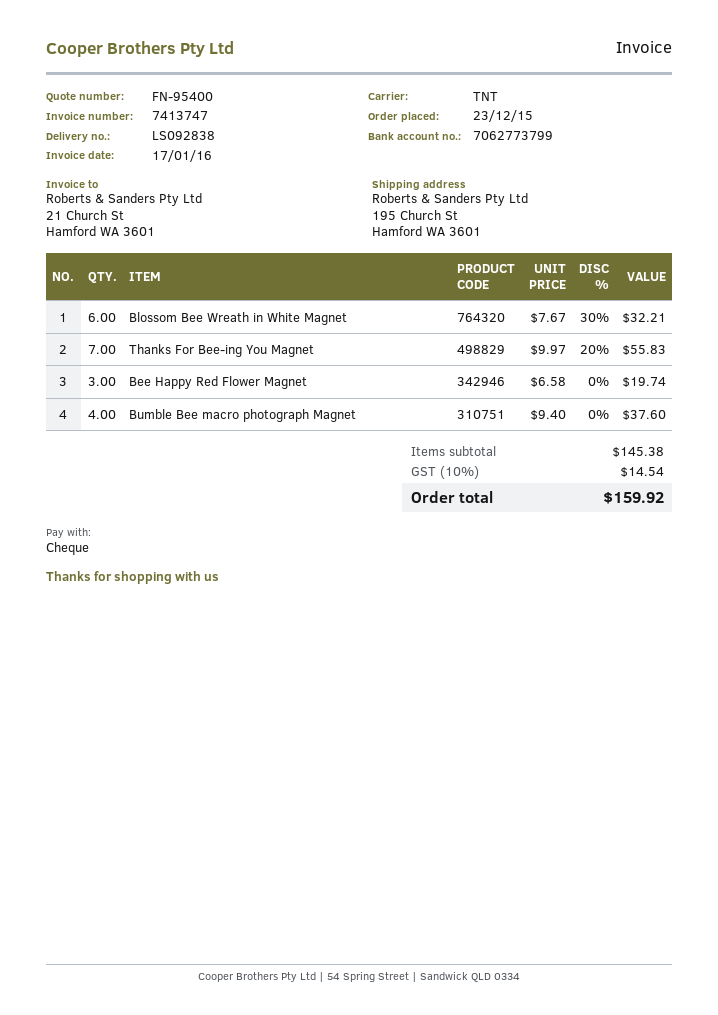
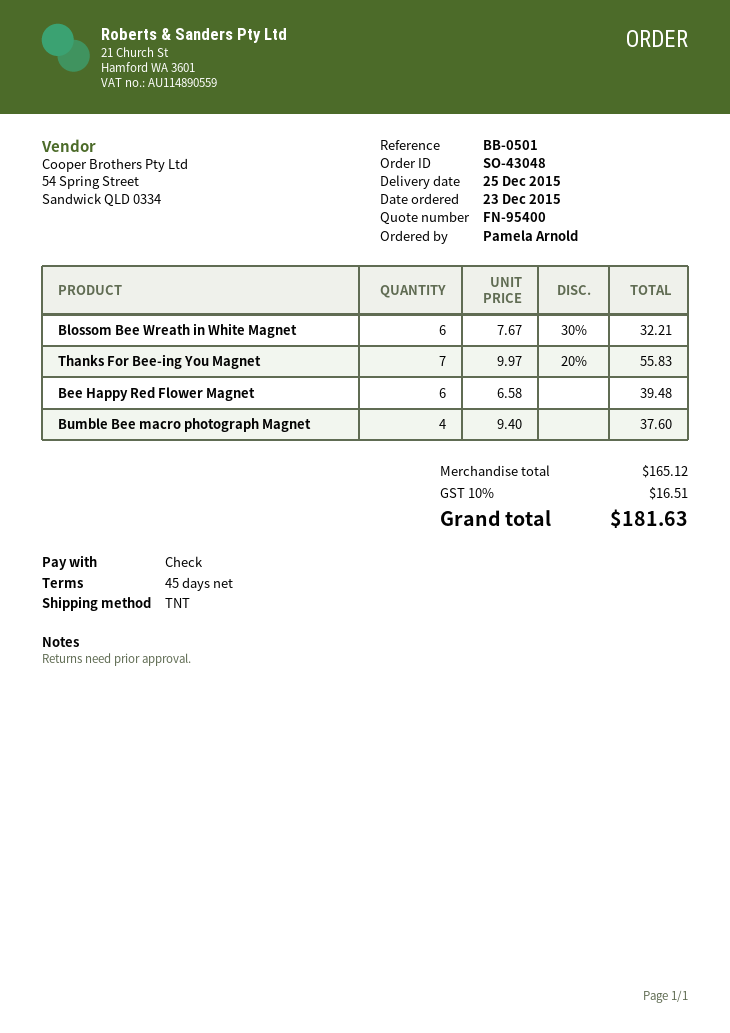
Bee Happy Red Flower Magnet: 3 x 6.58 = 19.74 -> 6 x 6.58 = 39.48
subtotal: 145.38 -> 165.12
tax: 10% = 14.54 -> 10% = 16.51
total: 159.92 -> 181.63

